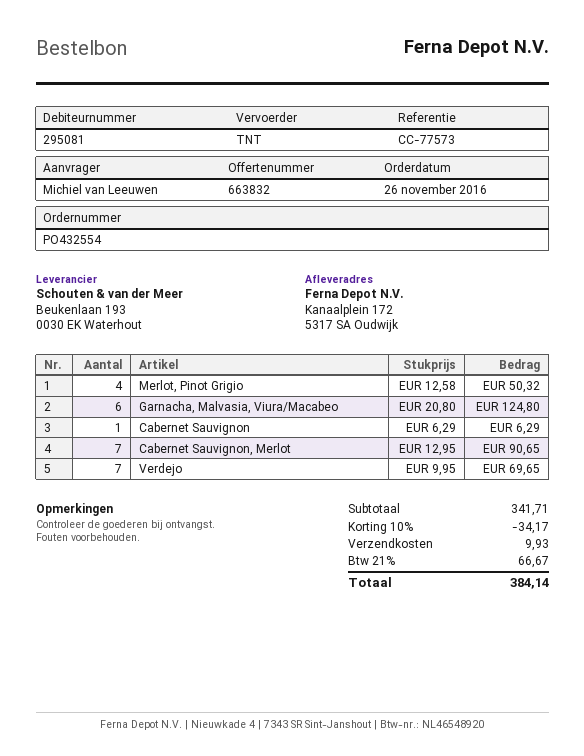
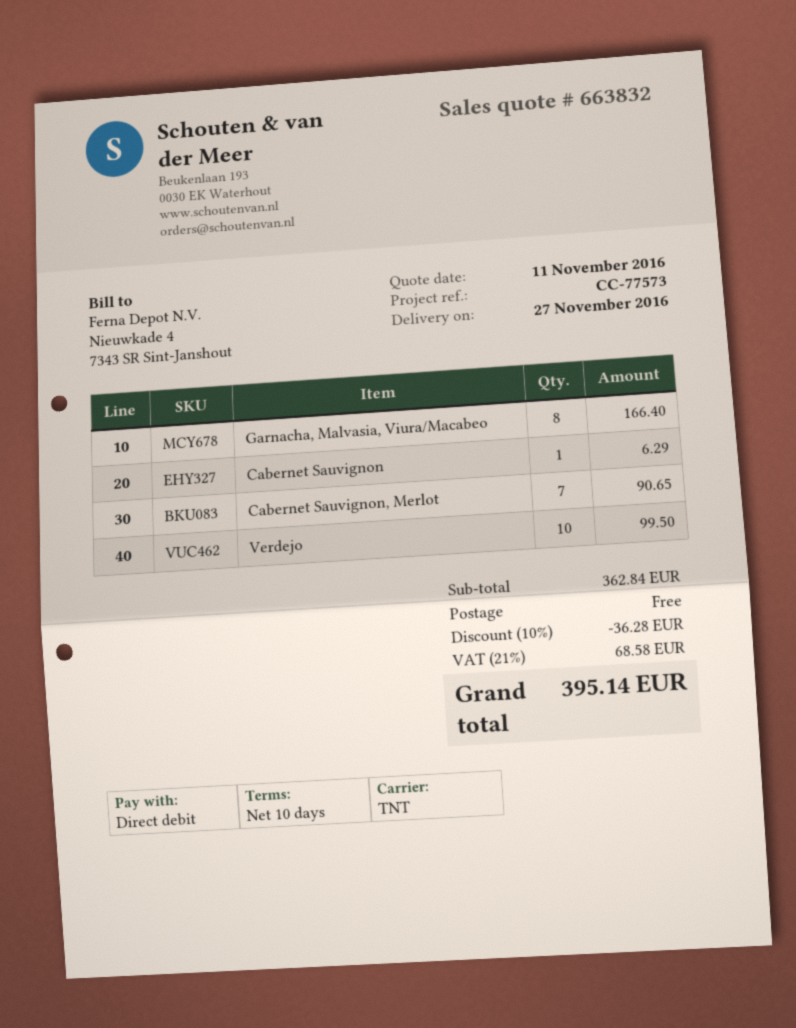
Merlot, Pinot Grigio: 4 for 50.32 -> none
Garnacha, Malvasia, Viura/Macabeo: 6 for 124.80 -> 8 for 166.40
Verdejo: 7 for 69.65 -> 10 for 99.50
subtotal: 341.71 -> 362.84
discount: 10% = 34.17 -> 10% = 36.28
shipping: 9.93 -> 0.00
tax: 21% = 66.67 -> 21% = 68.58
total: 384.14 -> 395.14

